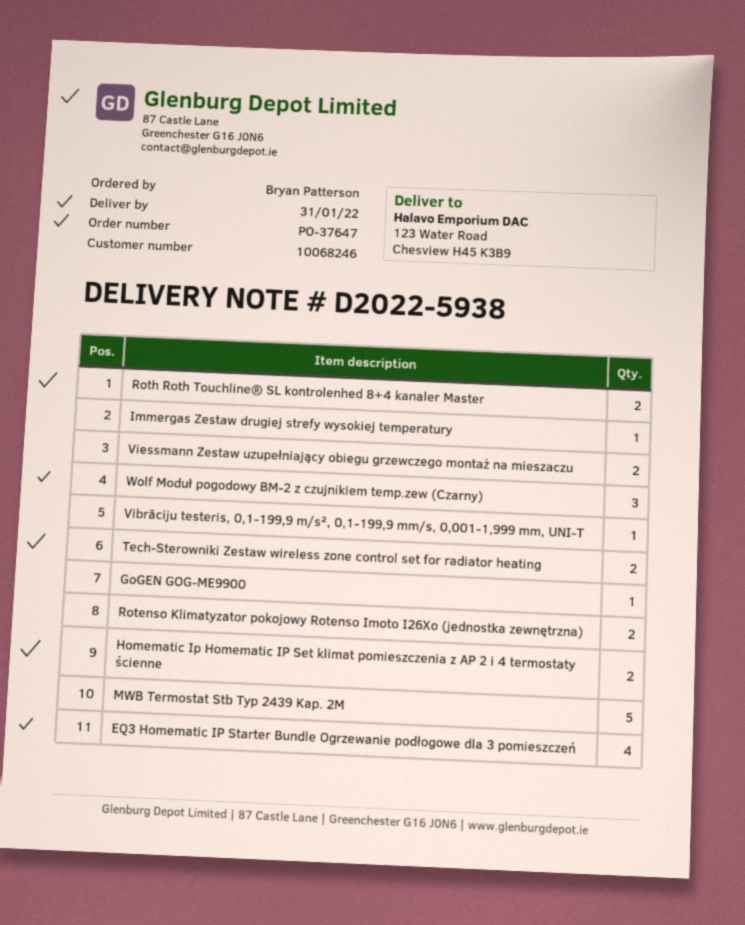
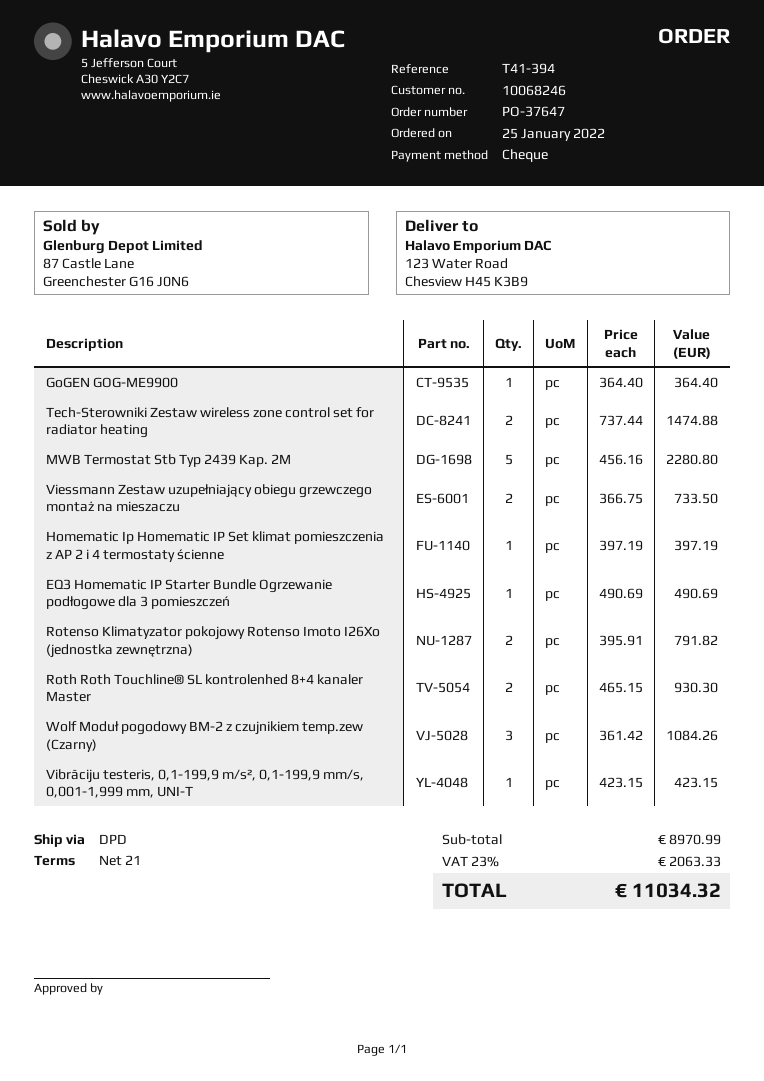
Immergas Zestaw drugiej strefy wysokiej temperatury: 1 -> none
Homematic Ip Homematic IP Set klimat pomieszczenia z AP 2 i 4 termostaty ścienne: 2 -> 1
EQ3 Homematic IP Starter Bundle Ogrzewanie podłogowe dla 3 pomieszczeń: 4 -> 1

